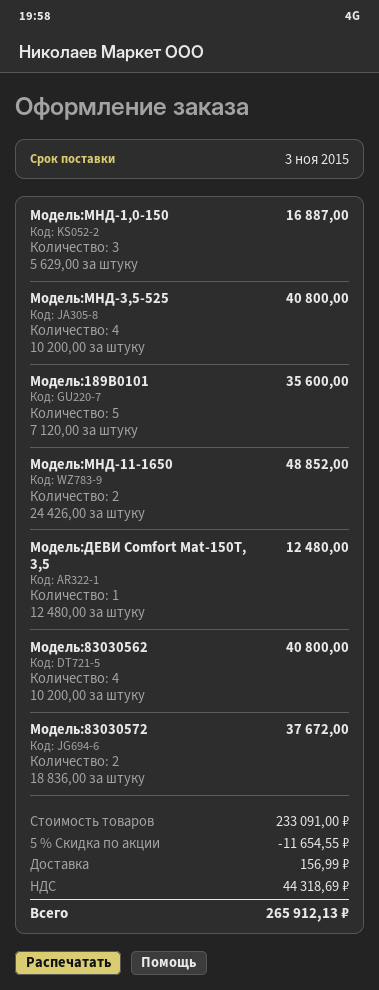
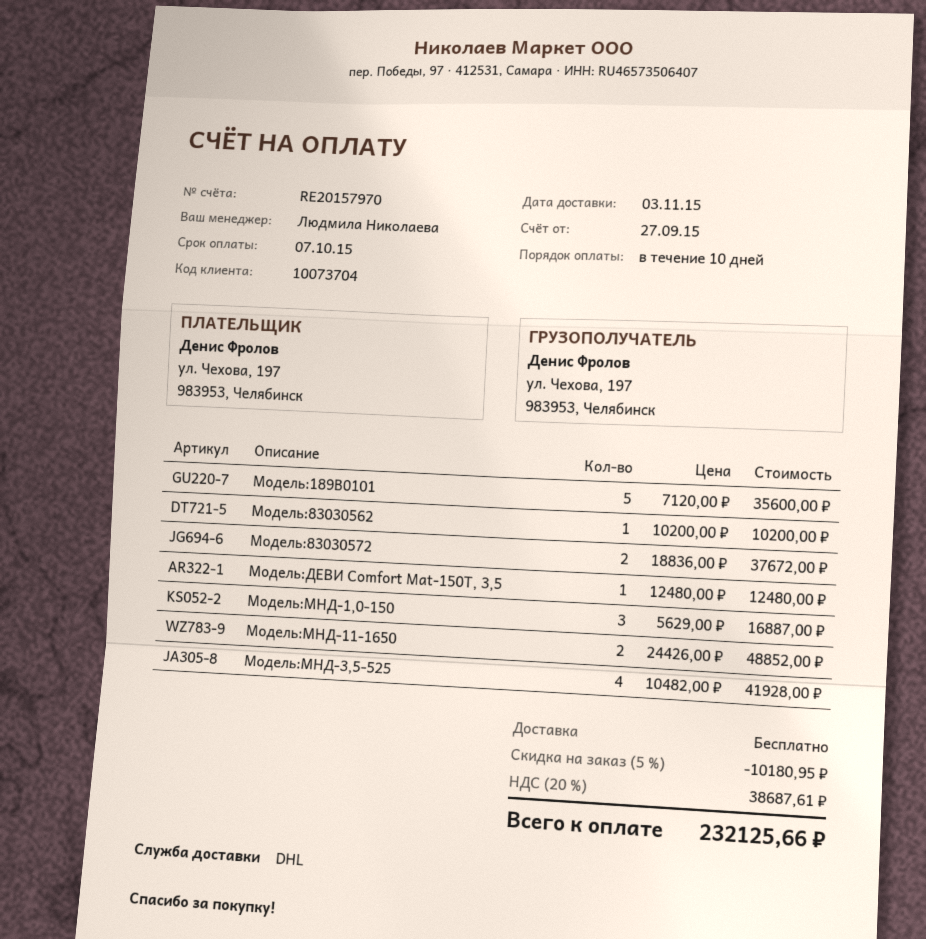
Модель:МНД-3,5-525: 4 x 10200.00 = 40800.00 -> 4 x 10482.00 = 41928.00
Модель:83030562: 4 x 10200.00 = 40800.00 -> 1 x 10200.00 = 10200.00
discount: 5% = 11654.55 -> 5% = 10180.95
shipping: 156.99 -> 0.00
tax: 44318.69 -> 38687.61
total: 265912.13 -> 232125.66

